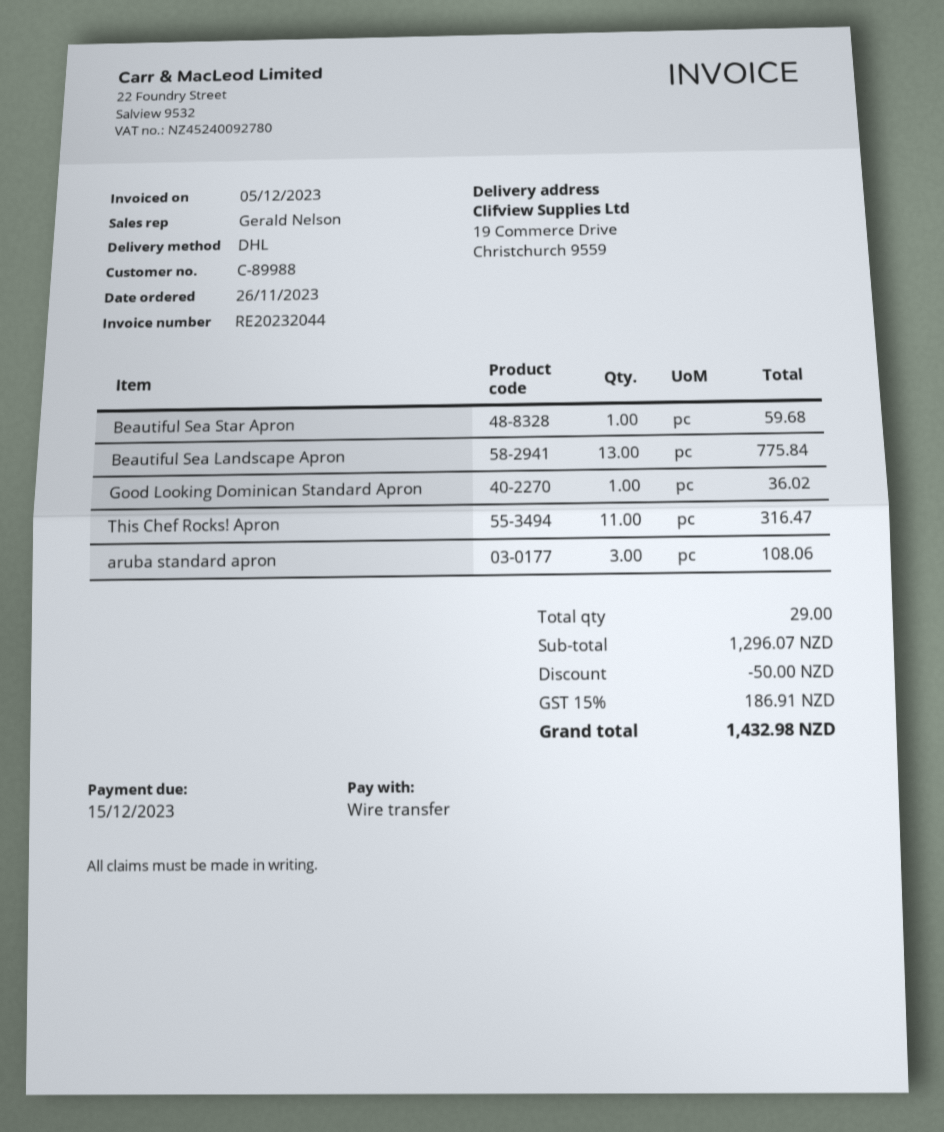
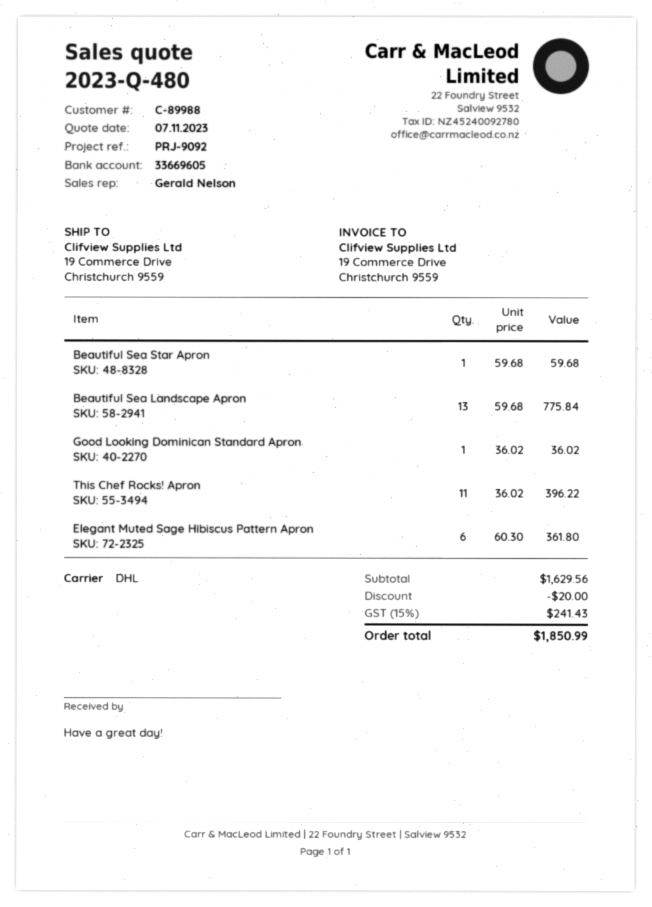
This Chef Rocks! Apron: 11 for 316.47 -> 11 for 396.22
aruba standard apron: 3 for 108.06 -> none
Elegant Muted Sage Hibiscus Pattern Apron: none -> 6 for 361.80
subtotal: 1296.07 -> 1629.56
discount: 50.00 -> 20.00
tax: 15% = 186.91 -> 15% = 241.43
total: 1432.98 -> 1850.99

